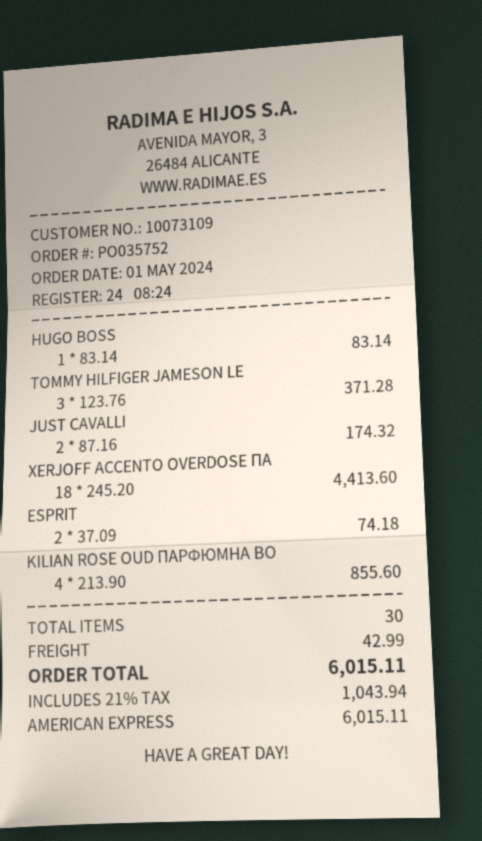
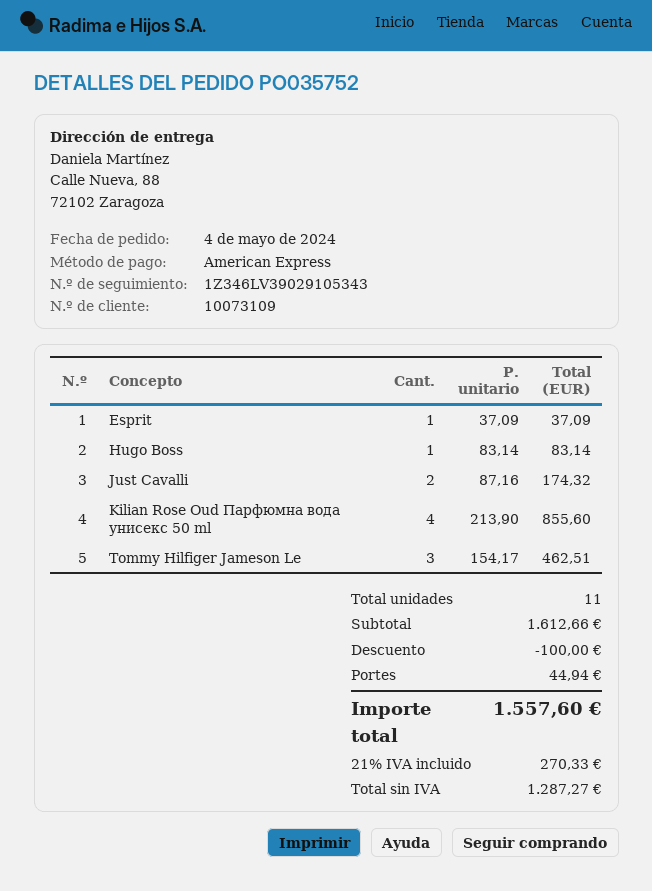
order date: 2024-05-01 -> 2024-05-04
TOMMY HILFIGER JAMESON LE: 3 x 123.76 = 371.28 -> 3 x 154.17 = 462.51
XERJOFF ACCENTO OVERDOSE ПА: 18 x 245.20 = 4413.60 -> none
ESPRIT: 2 x 37.09 = 74.18 -> 1 x 37.09 = 37.09
total quantity: 30 -> 11
discount: none -> 100.00
shipping: 42.99 -> 44.94
tax: 21% = 1043.94 -> 21% = 270.33
total: 6015.11 -> 1557.60

